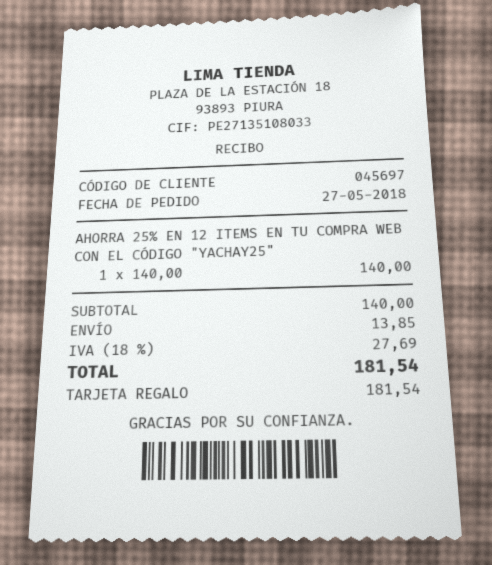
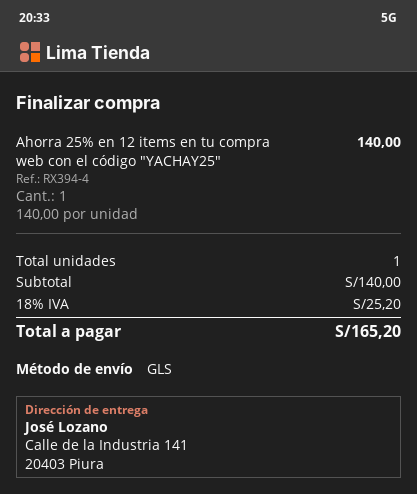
shipping: 13.85 -> none
tax: 18% = 27.69 -> 18% = 25.20
total: 181.54 -> 165.20

